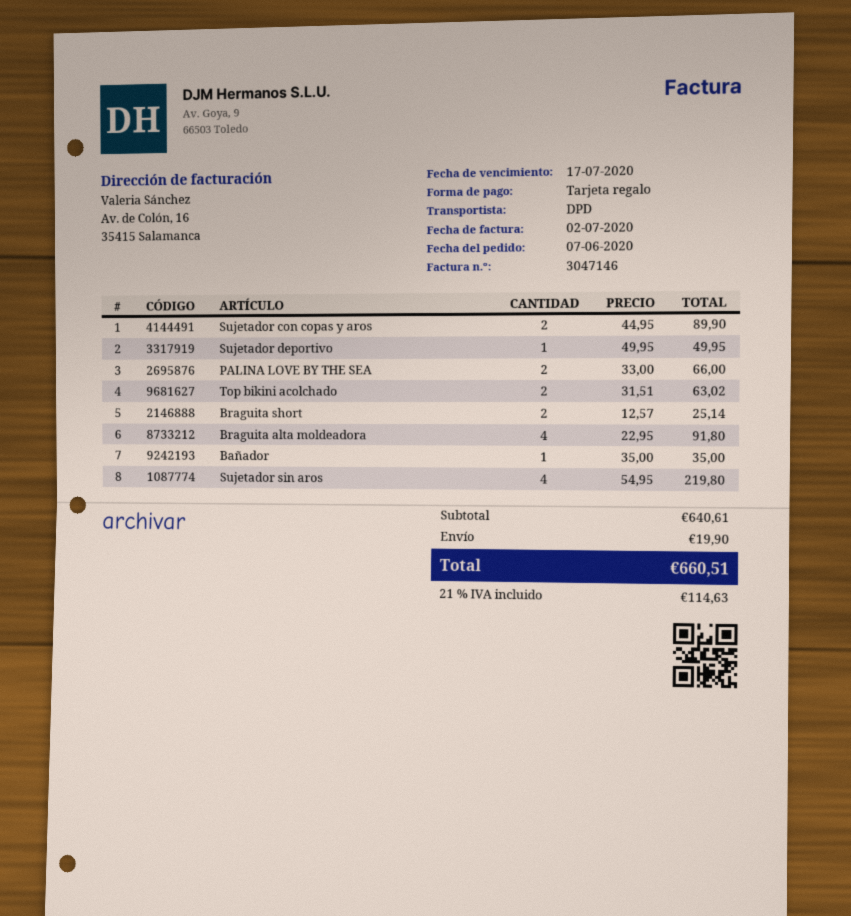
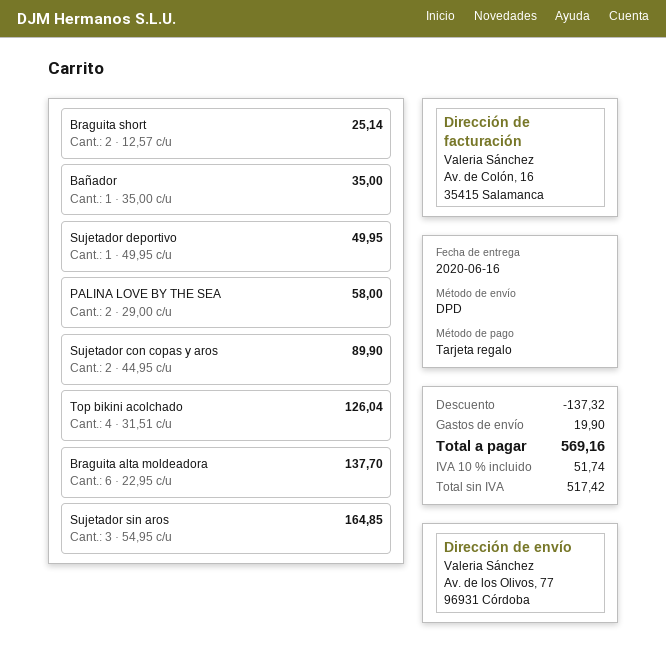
PALINA LOVE BY THE SEA: 2 x 33.00 = 66.00 -> 2 x 29.00 = 58.00
Top bikini acolchado: 2 x 31.51 = 63.02 -> 4 x 31.51 = 126.04
Braguita alta moldeadora: 4 x 22.95 = 91.80 -> 6 x 22.95 = 137.70
Sujetador sin aros: 4 x 54.95 = 219.80 -> 3 x 54.95 = 164.85
discount: none -> 137.32
tax: 21% = 114.63 -> 10% = 51.74
total: 660.51 -> 569.16

